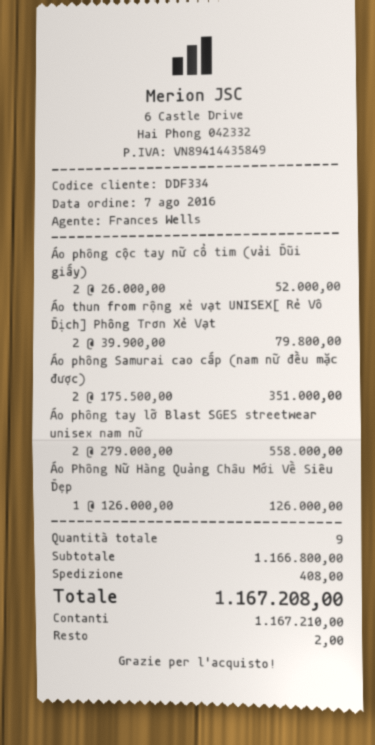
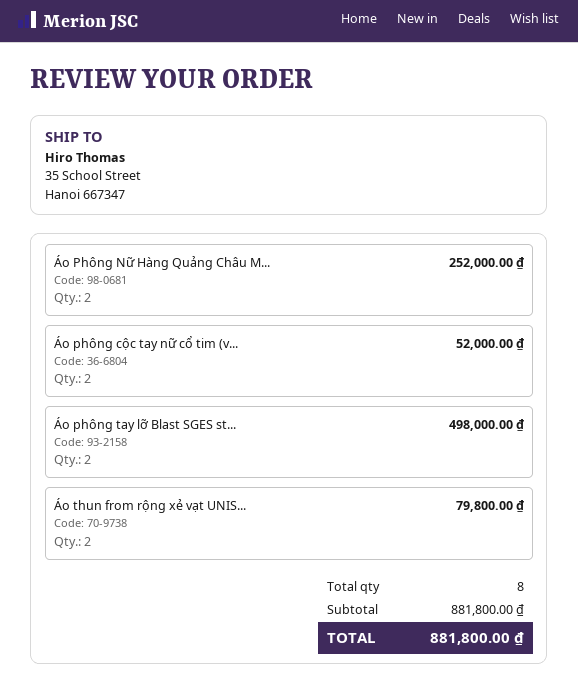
Áo phông Samurai cao cấp (nam nữ đều mặc được): 2 for 351000.00 -> none
Áo phông tay lỡ Blast SGES streetwear unisex nam nữ: 2 for 558000.00 -> 2 for 498000.00
Áo Phông Nữ Hàng Quảng Châu Mới Về Siêu Đẹp: 1 for 126000.00 -> 2 for 252000.00
total quantity: 9 -> 8
subtotal: 1166800.00 -> 881800.00
shipping: 408.00 -> none
total: 1167208.00 -> 881800.00

